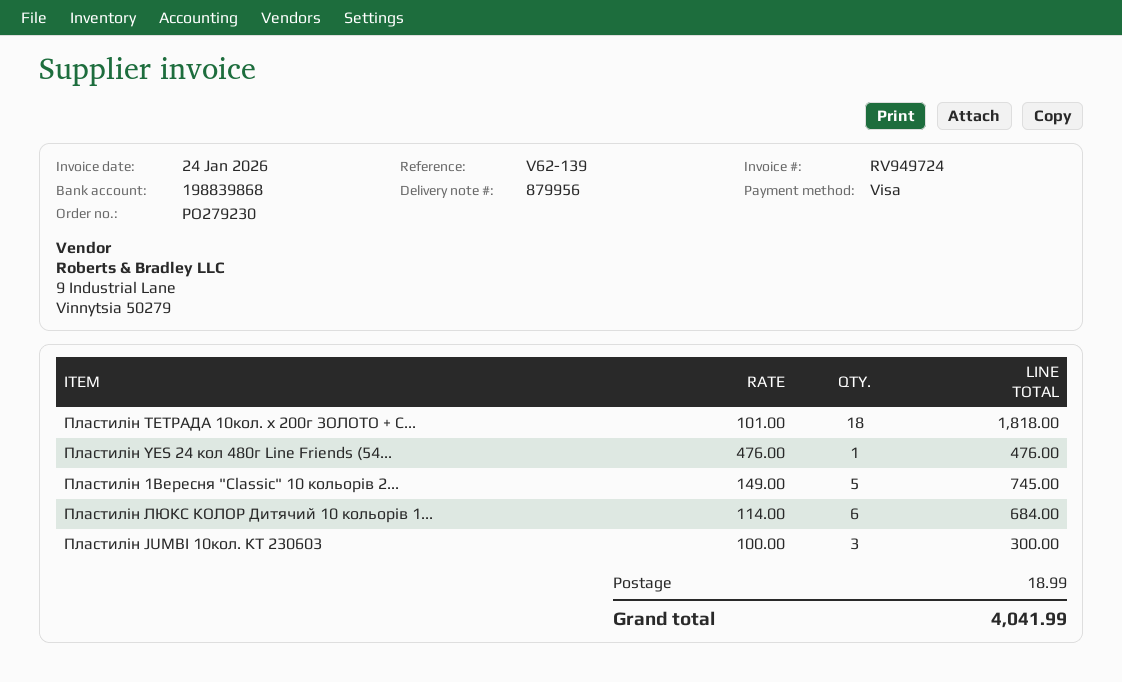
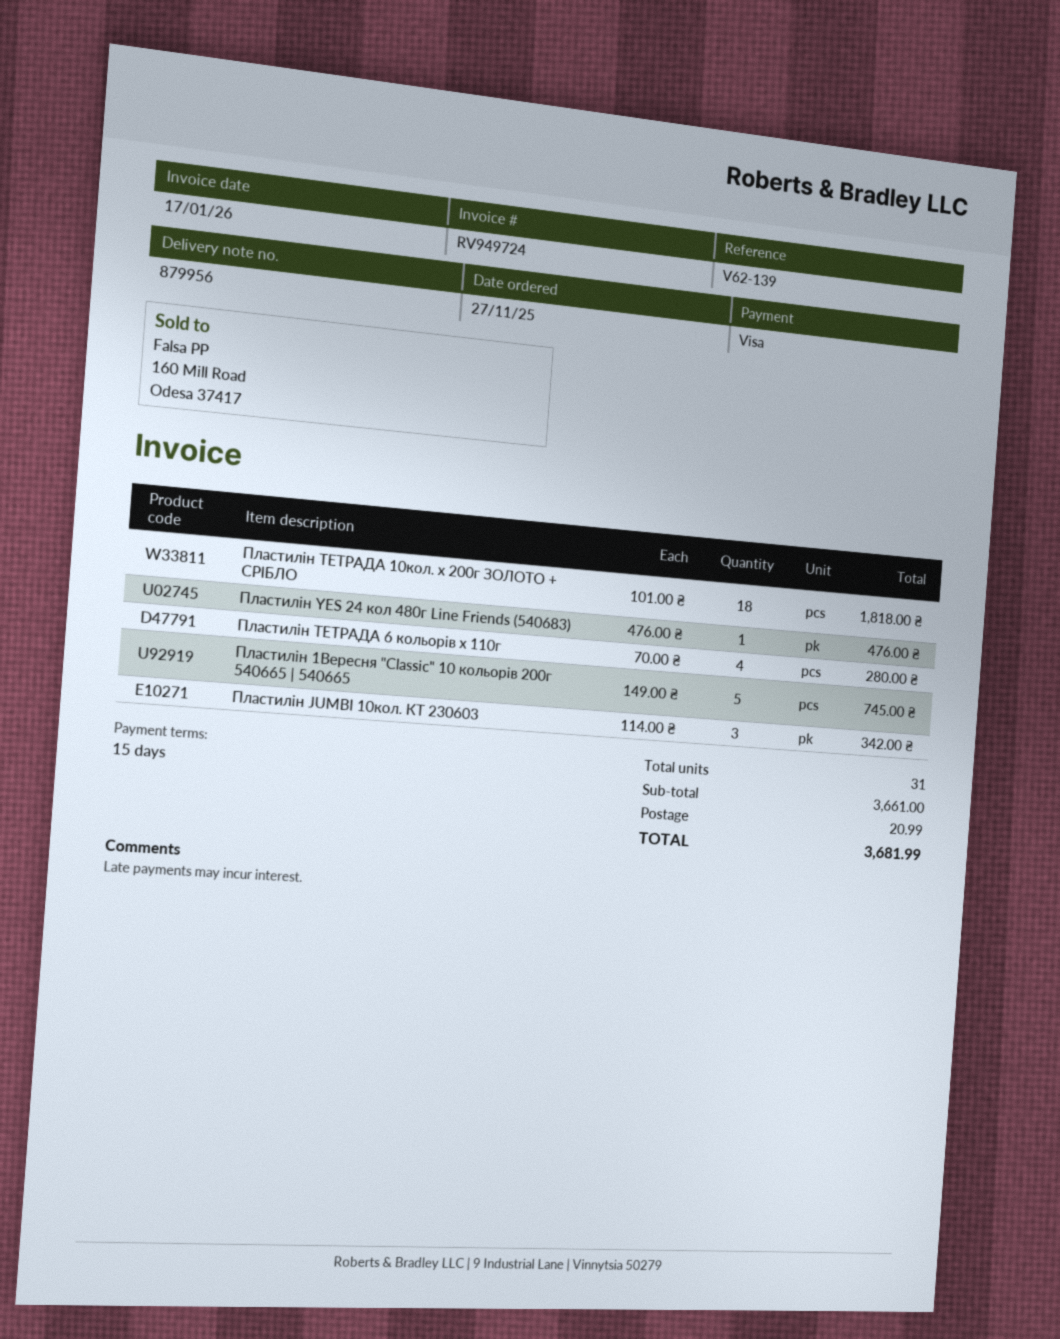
invoice date: 2026-01-24 -> 2026-01-17
Пластилiн ЛЮКС КОЛОР Дитячий 10 кольорів 1...: 6 x 114.00 = 684.00 -> none
Пластилін JUMBI 10кол. КТ 230603: 3 x 100.00 = 300.00 -> 3 x 114.00 = 342.00
Пластилiн ТЕТРАДА 6 кольорів х 110г: none -> 4 x 70.00 = 280.00
shipping: 18.99 -> 20.99
total: 4041.99 -> 3681.99

